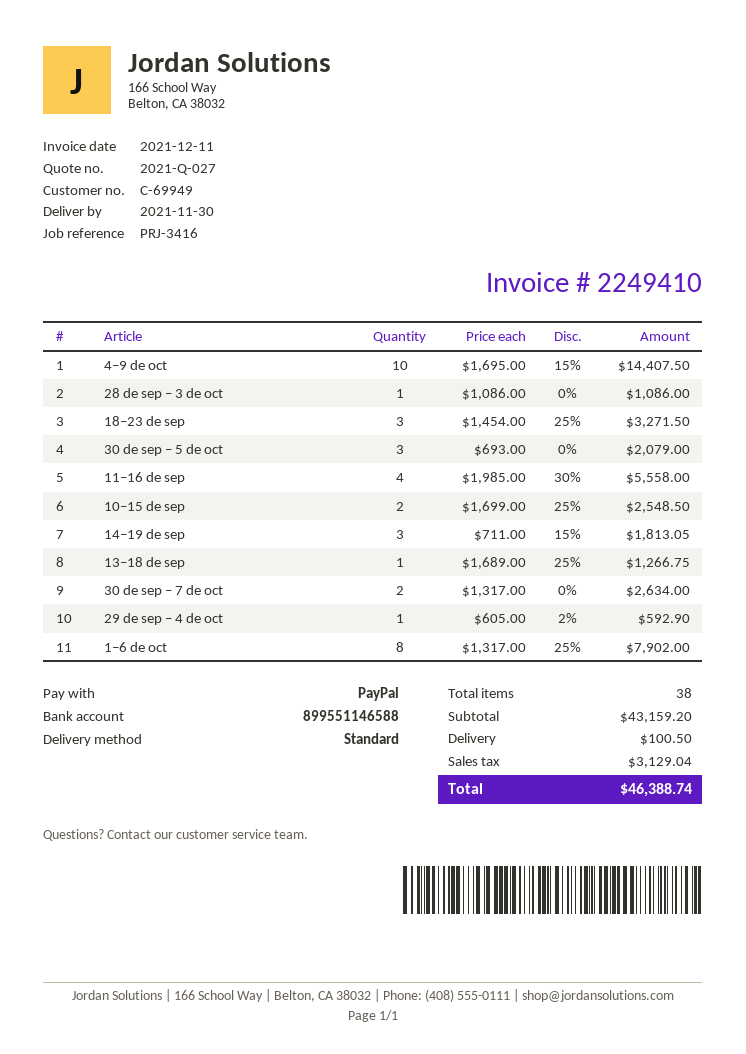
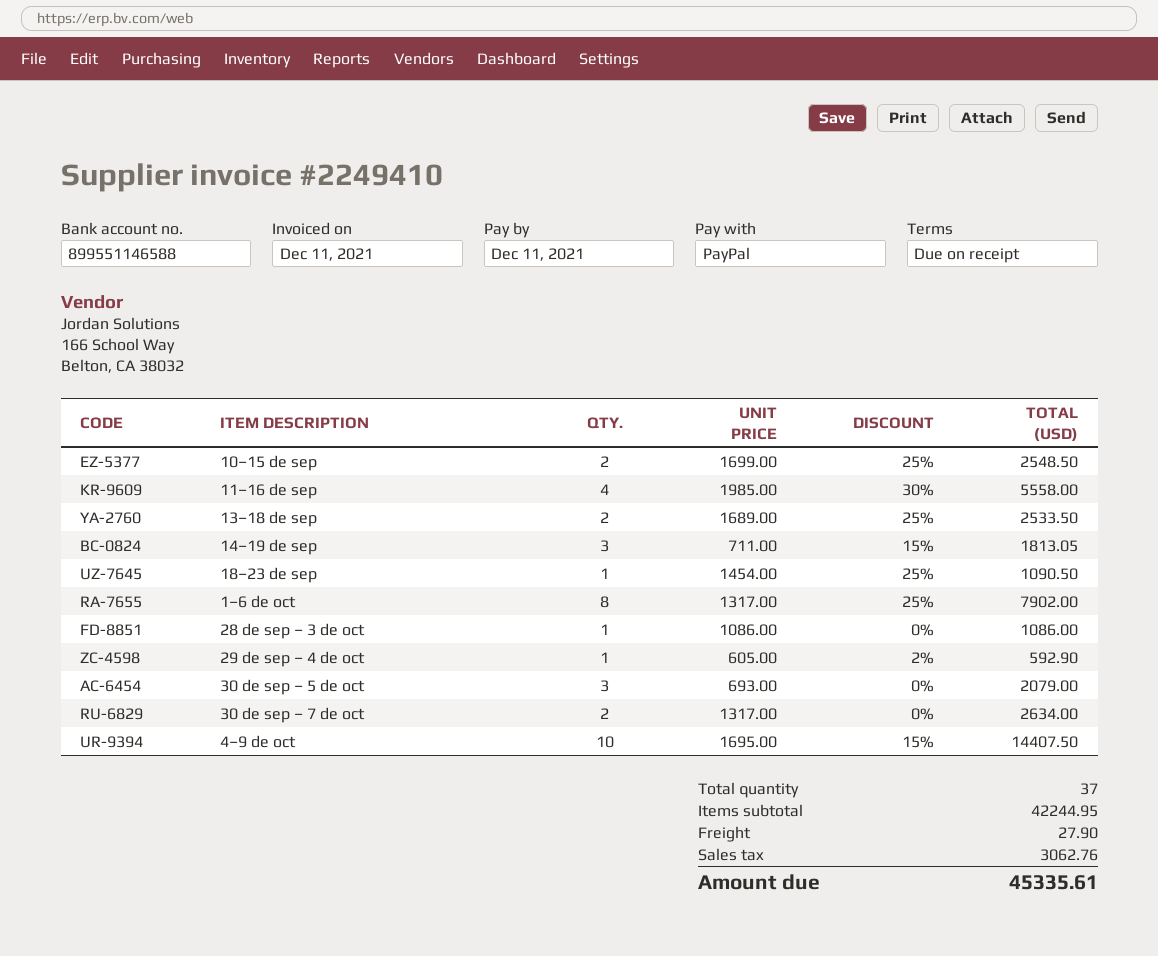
18–23 de sep: 3 x 1454.00 - 25% = 3271.50 -> 1 x 1454.00 - 25% = 1090.50
13–18 de sep: 1 x 1689.00 - 25% = 1266.75 -> 2 x 1689.00 - 25% = 2533.50
total quantity: 38 -> 37
subtotal: 43159.20 -> 42244.95
shipping: 100.50 -> 27.90
tax: 3129.04 -> 3062.76
total: 46388.74 -> 45335.61

